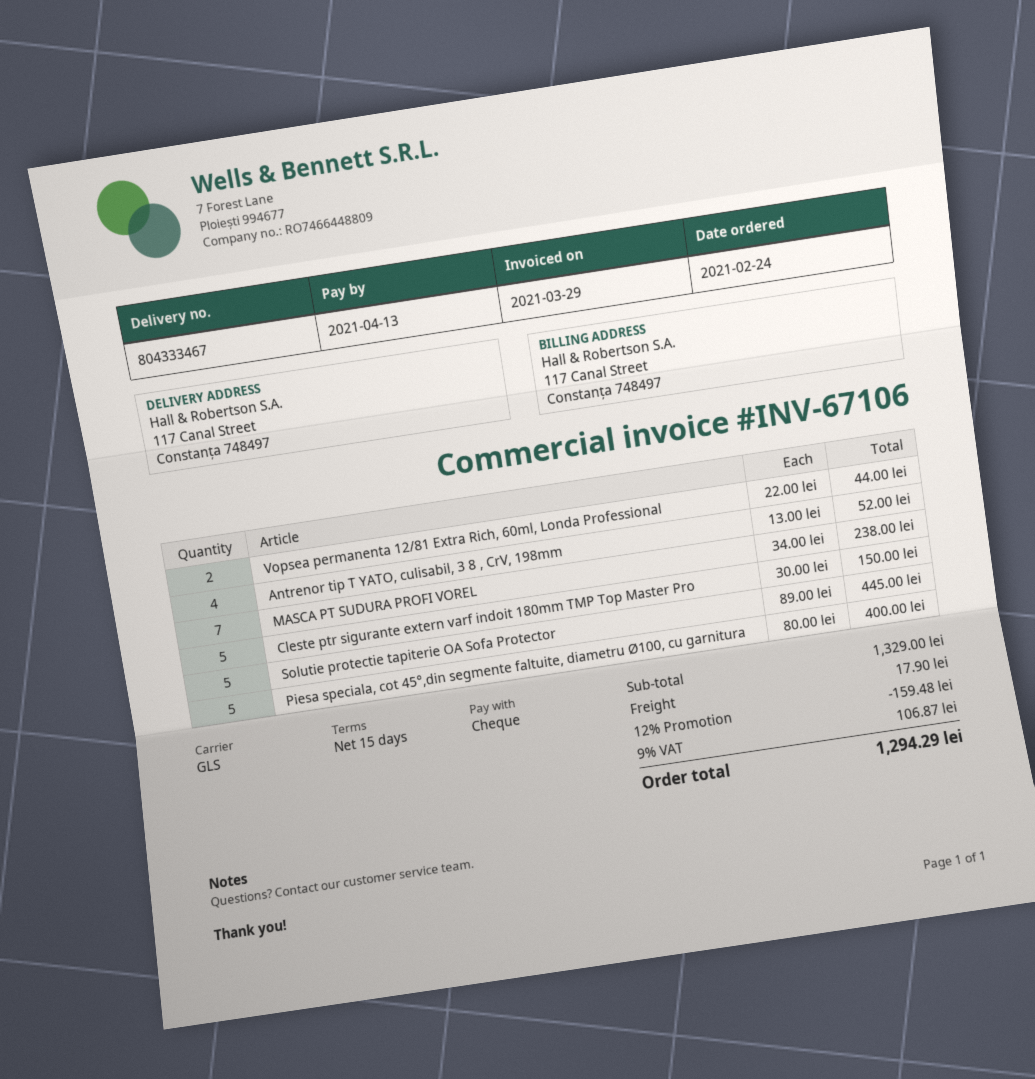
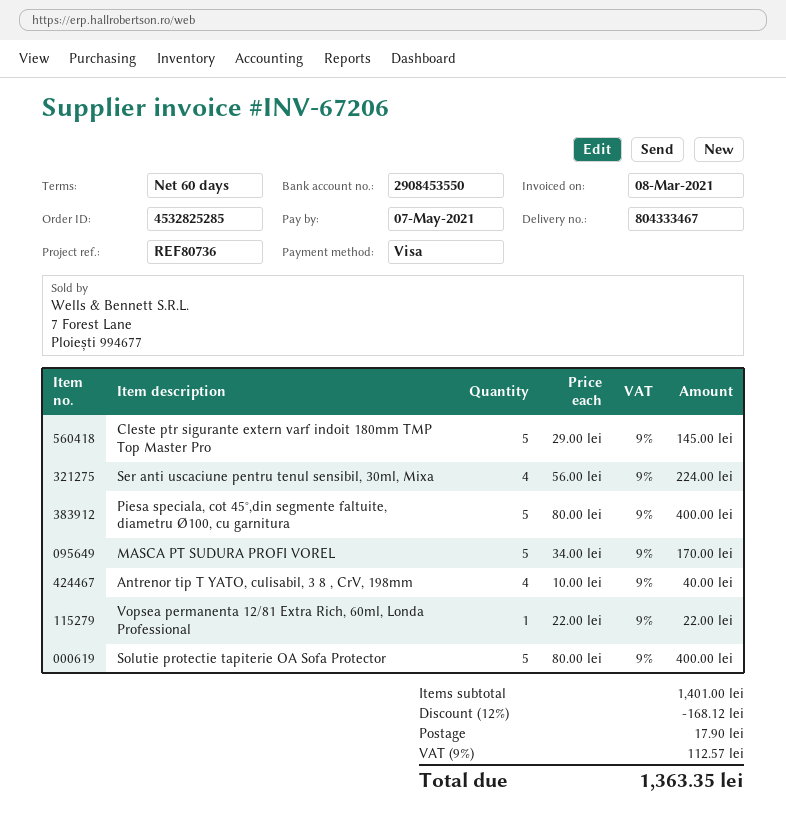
invoice number: INV-67106 -> INV-67206
invoice date: 2021-03-29 -> 2021-03-08
payment terms: 15 days -> 60 days
due date: 2021-04-13 -> 2021-05-07
payment method: cheque -> Visa
Vopsea permanenta 12/81 Extra Rich, 60ml, Londa Professional: 2 x 22.00 = 44.00 -> 1 x 22.00 = 22.00
Antrenor tip T YATO, culisabil, 3 8 , CrV, 198mm: 4 x 13.00 = 52.00 -> 4 x 10.00 = 40.00
MASCA PT SUDURA PROFI VOREL: 7 x 34.00 = 238.00 -> 5 x 34.00 = 170.00
Cleste ptr sigurante extern varf indoit 180mm TMP Top Master Pro: 5 x 30.00 = 150.00 -> 5 x 29.00 = 145.00
Solutie protectie tapiterie OA Sofa Protector: 5 x 89.00 = 445.00 -> 5 x 80.00 = 400.00
Ser anti uscaciune pentru tenul sensibil, 30ml, Mixa: none -> 4 x 56.00 = 224.00
subtotal: 1329.00 -> 1401.00
discount: 12% = 159.48 -> 12% = 168.12
tax: 9% = 106.87 -> 9% = 112.57
total: 1294.29 -> 1363.35

